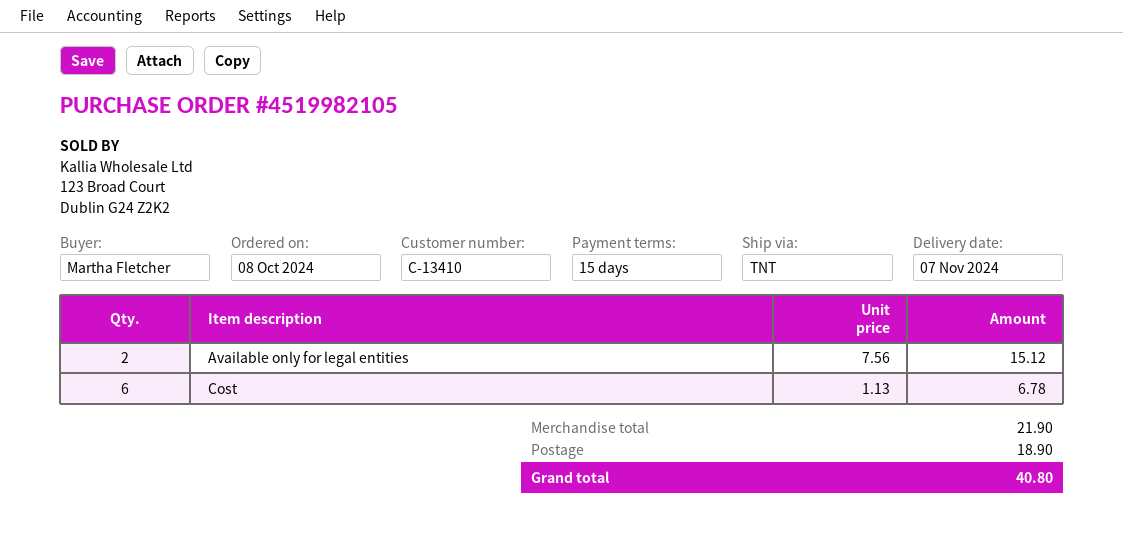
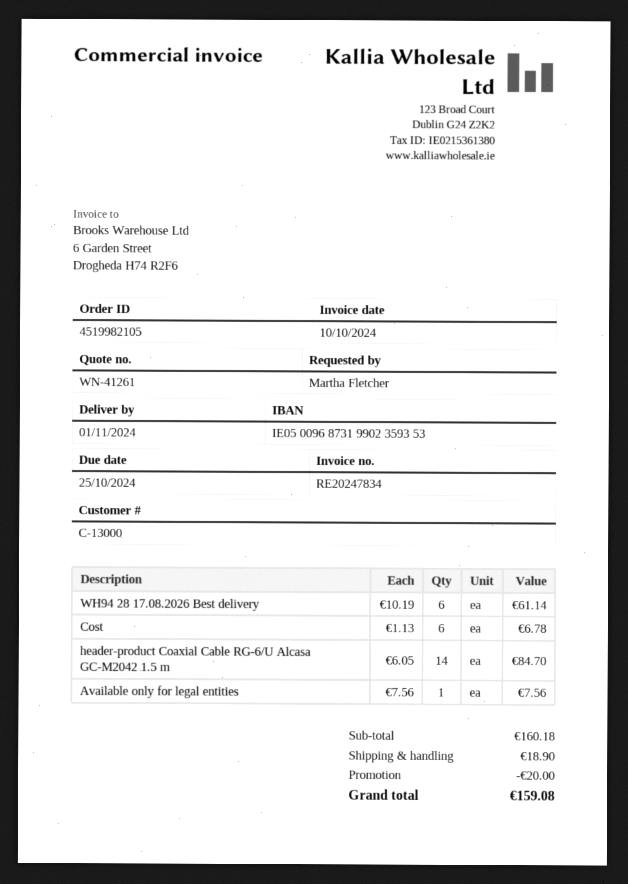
delivery date: 2024-11-07 -> 2024-11-01
customer number: C-13410 -> C-13000
Available only for legal entities: 2 x 7.56 = 15.12 -> 1 x 7.56 = 7.56
WH94 28 17.08.2026 Best delivery: none -> 6 x 10.19 = 61.14
header-product Coaxial Cable RG-6/U Alcasa GC-M2042 1.5 m: none -> 14 x 6.05 = 84.70
subtotal: 21.90 -> 160.18
discount: none -> 20.00
total: 40.80 -> 159.08

